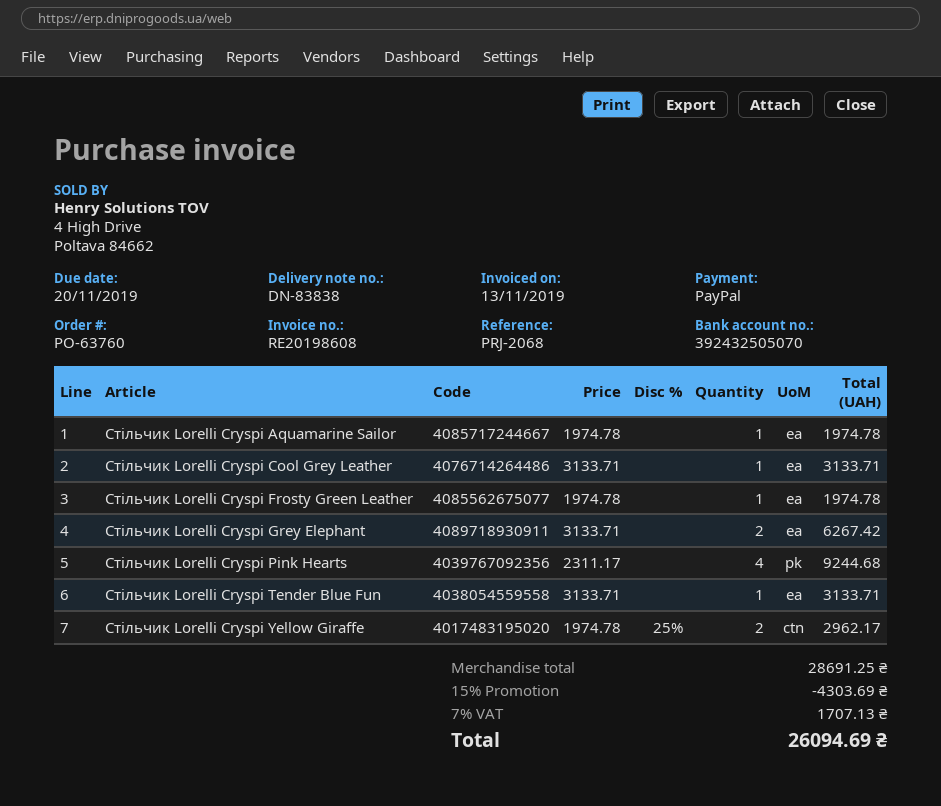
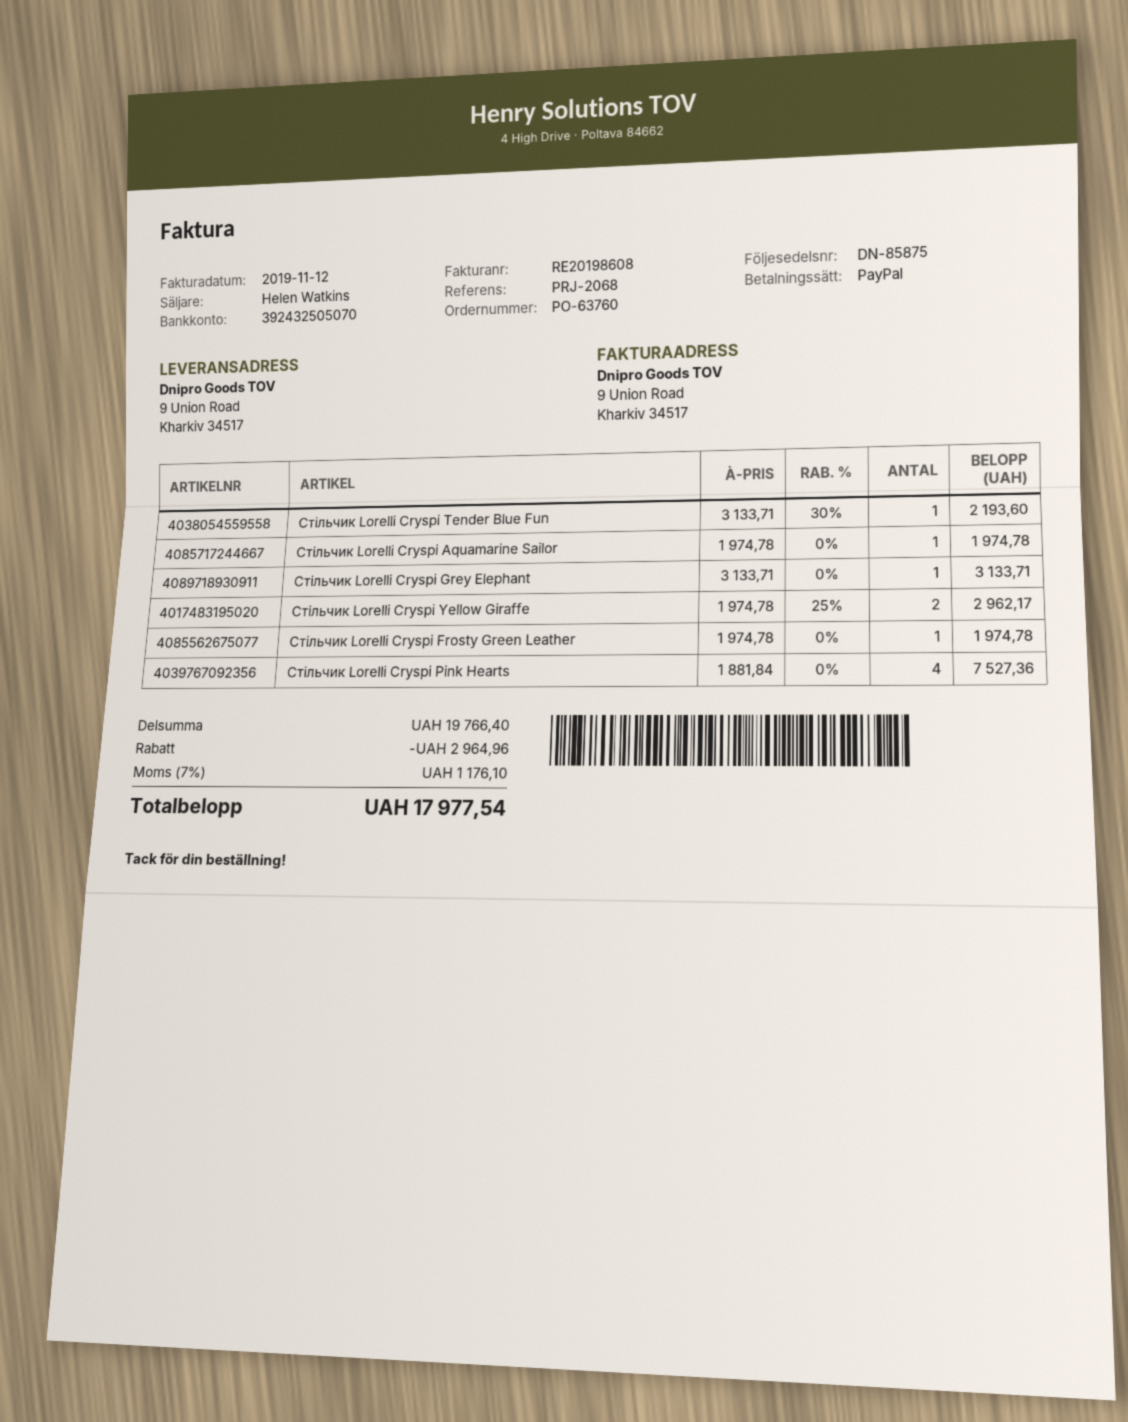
delivery note number: DN-83838 -> DN-85875
invoice date: 2019-11-13 -> 2019-11-12
Стільчик Lorelli Cryspi Cool Grey Leather: 1 x 3133.71 = 3133.71 -> none
Стільчик Lorelli Cryspi Grey Elephant: 2 x 3133.71 = 6267.42 -> 1 x 3133.71 = 3133.71
Стільчик Lorelli Cryspi Pink Hearts: 4 x 2311.17 = 9244.68 -> 4 x 1881.84 = 7527.36
Стільчик Lorelli Cryspi Tender Blue Fun: 1 x 3133.71 = 3133.71 -> 1 x 3133.71 - 30% = 2193.60
subtotal: 28691.25 -> 19766.40
discount: 4303.69 -> 2964.96
tax: 7% = 1707.13 -> 7% = 1176.10
total: 26094.69 -> 17977.54

